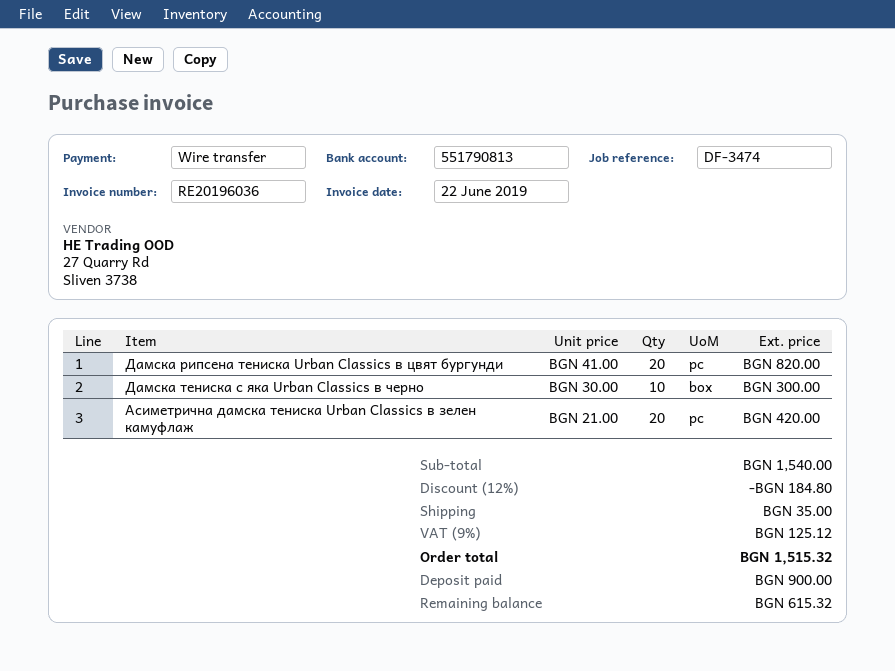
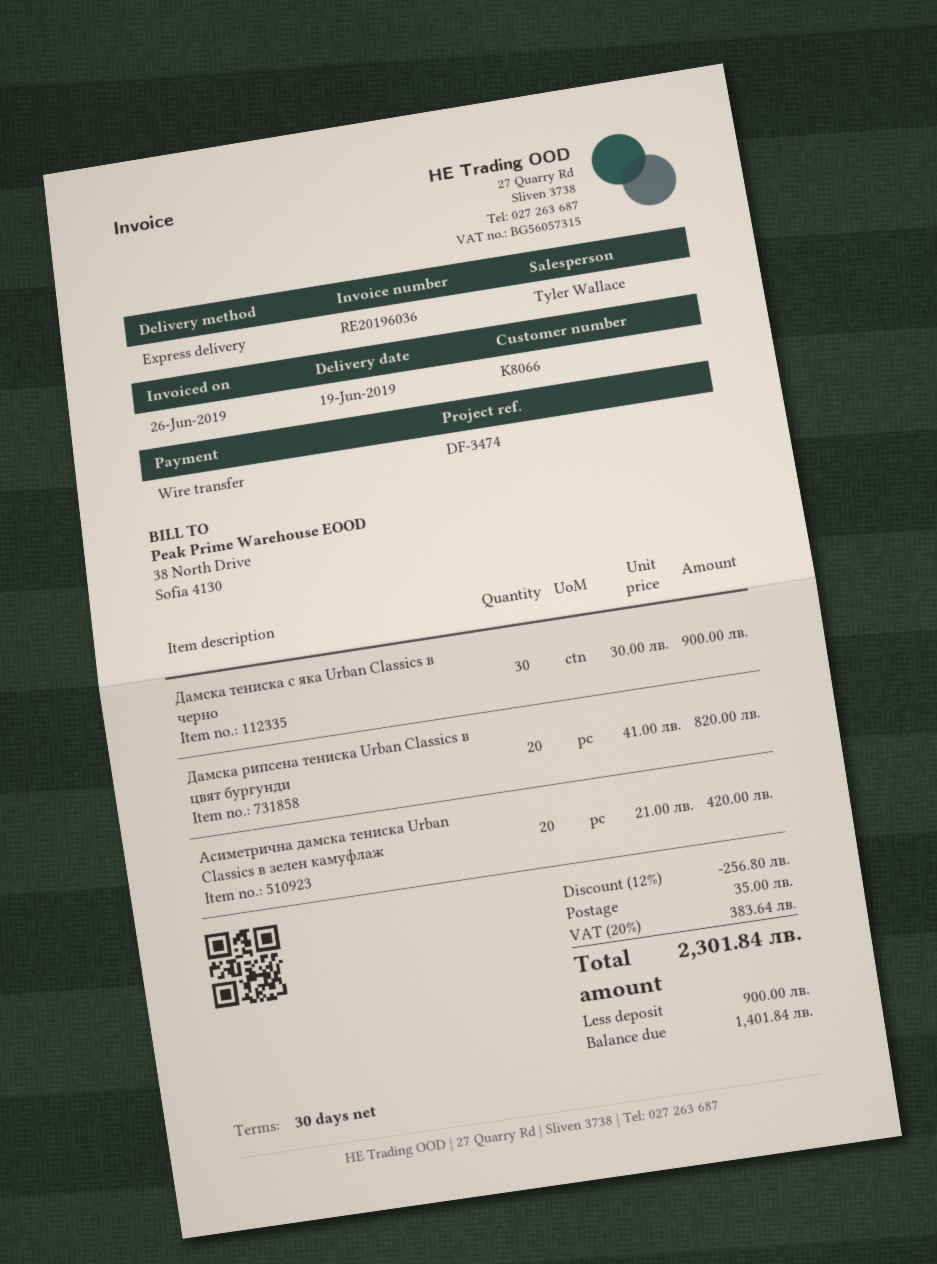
invoice date: 2019-06-22 -> 2019-06-26
Дамска тениска с яка Urban Classics в черно: 10 x 30.00 = 300.00 -> 30 x 30.00 = 900.00
discount: 12% = 184.80 -> 12% = 256.80
tax: 9% = 125.12 -> 20% = 383.64
total: 1515.32 -> 2301.84
balance: 615.32 -> 1401.84

